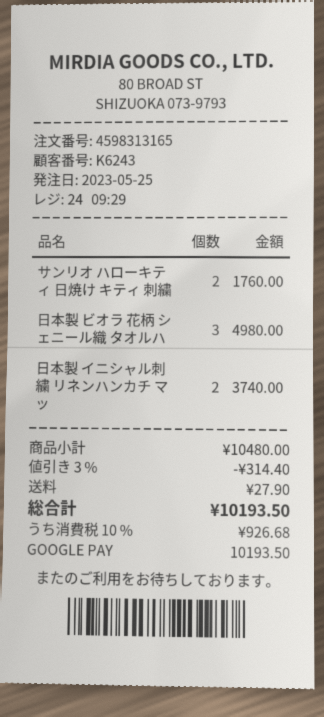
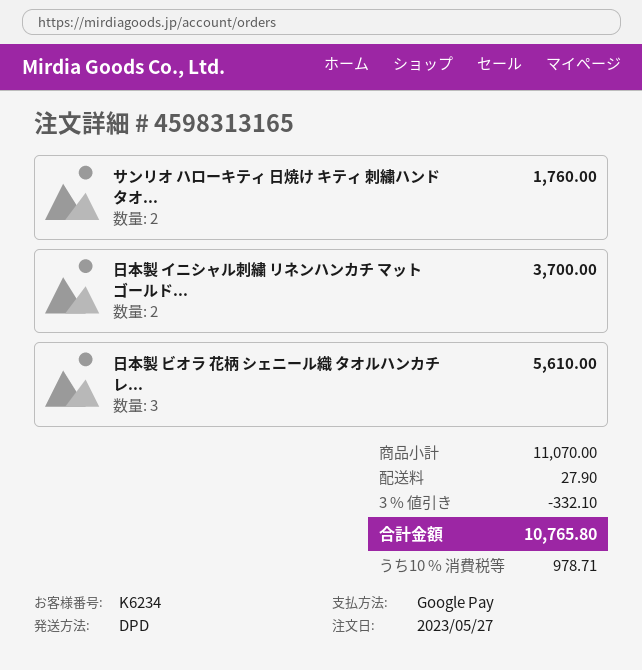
order date: 2023-05-25 -> 2023-05-27
customer number: K6243 -> K6234
日本製 ビオラ 花柄 シェニール織 タオルハ: 3 for 4980.00 -> 3 for 5610.00
日本製 イニシャル刺繍 リネンハンカチ マッ: 2 for 3740.00 -> 2 for 3700.00
subtotal: 10480.00 -> 11070.00
discount: 3% = 314.40 -> 3% = 332.10
tax: 10% = 926.68 -> 10% = 978.71
total: 10193.50 -> 10765.80

